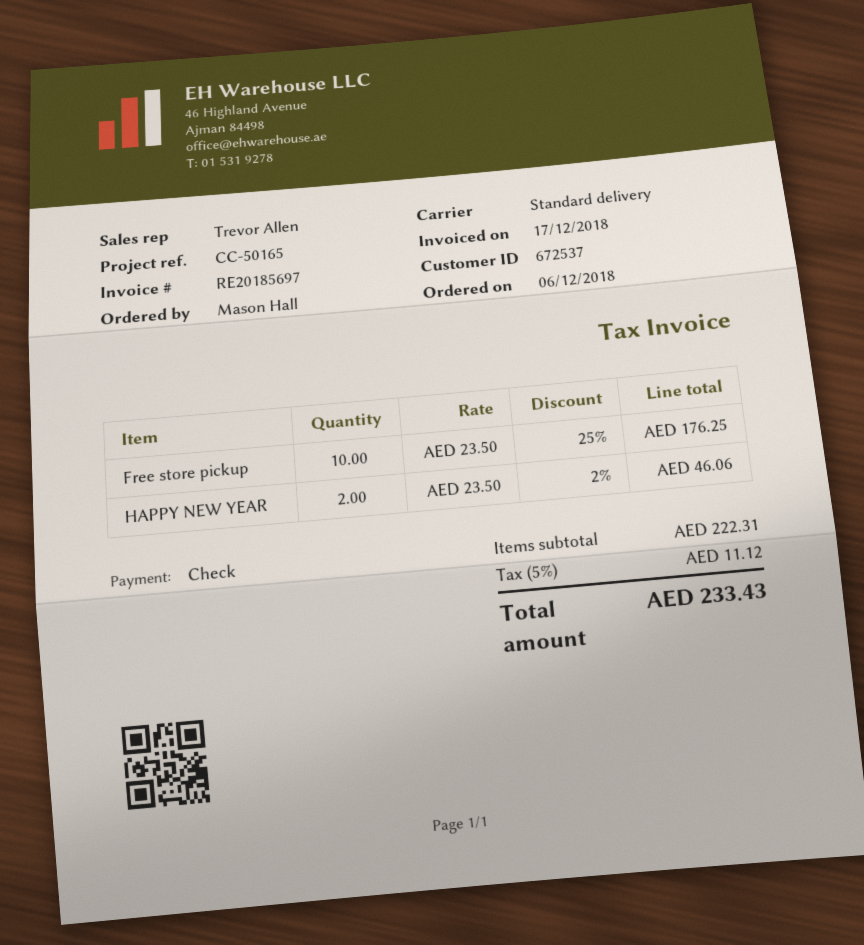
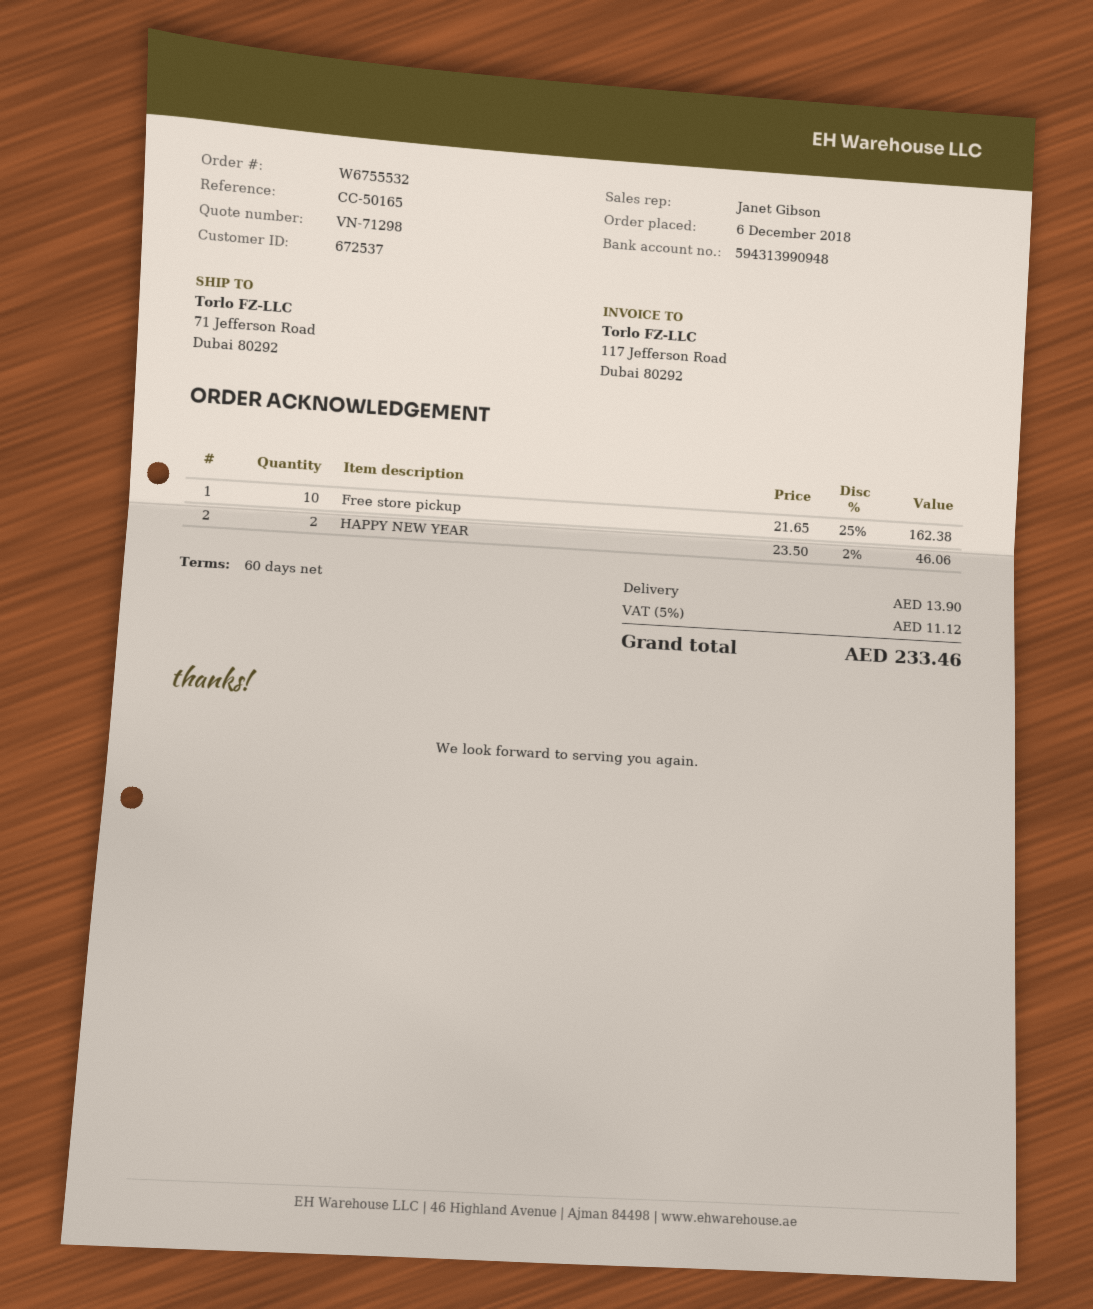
sales rep: Trevor Allen -> Janet Gibson
Free store pickup: 10 x 23.50 - 25% = 176.25 -> 10 x 21.65 - 25% = 162.38
shipping: none -> 13.90
total: 233.43 -> 233.46

